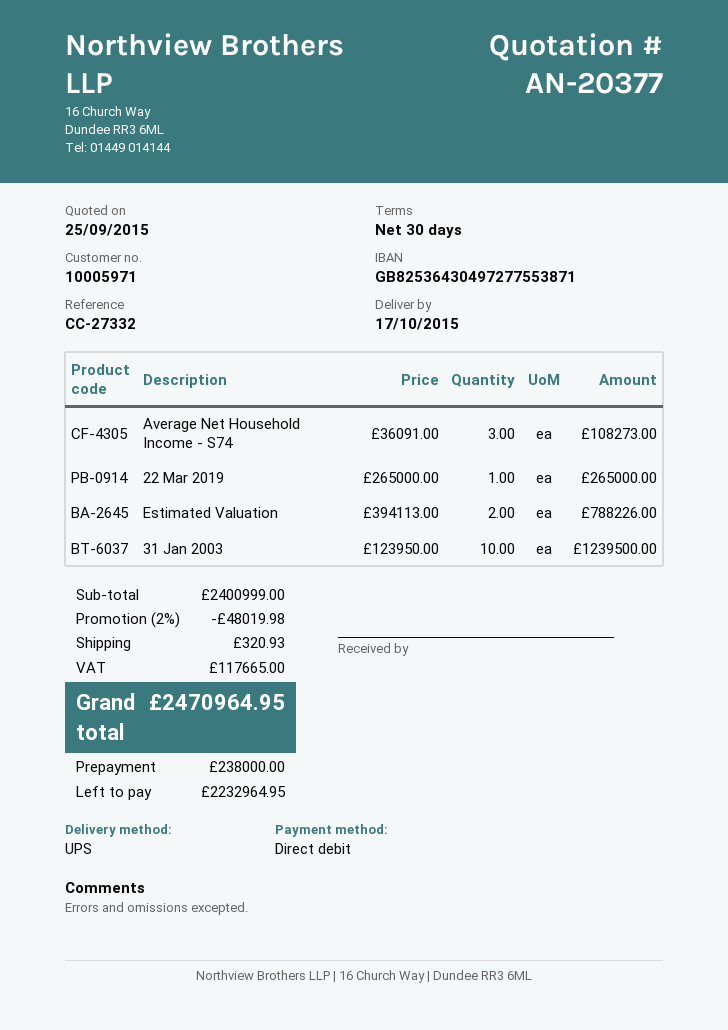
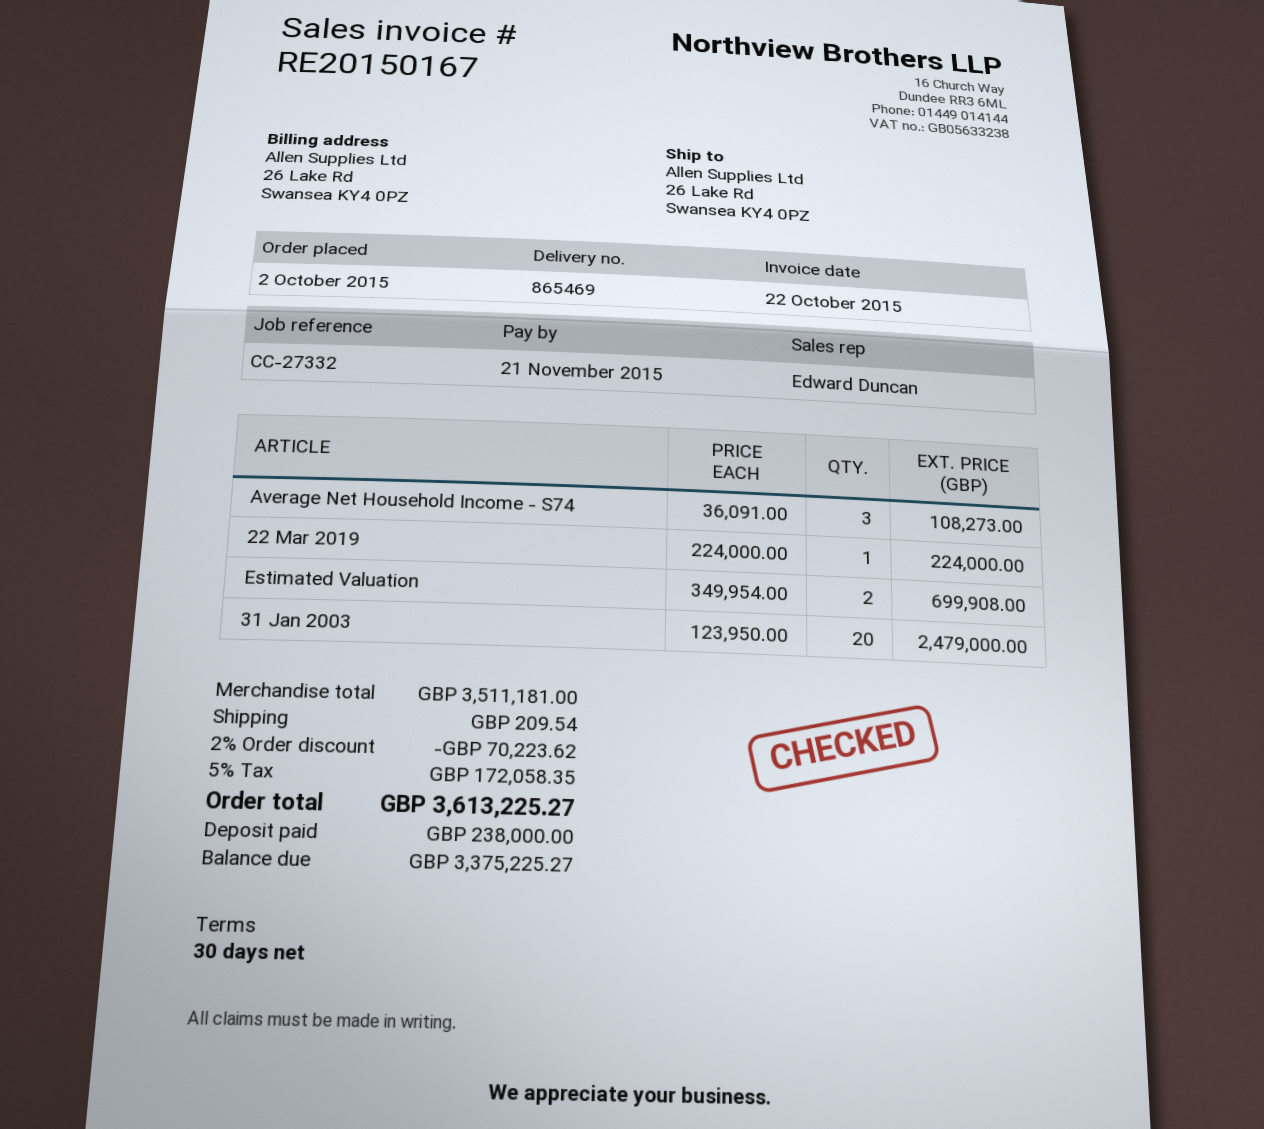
22 Mar 2019: 1 x 265000.00 = 265000.00 -> 1 x 224000.00 = 224000.00
Estimated Valuation: 2 x 394113.00 = 788226.00 -> 2 x 349954.00 = 699908.00
31 Jan 2003: 10 x 123950.00 = 1239500.00 -> 20 x 123950.00 = 2479000.00
subtotal: 2400999.00 -> 3511181.00
discount: 2% = 48019.98 -> 2% = 70223.62
shipping: 320.93 -> 209.54
tax: 117665.00 -> 172058.35
total: 2470964.95 -> 3613225.27
balance: 2232964.95 -> 3375225.27

